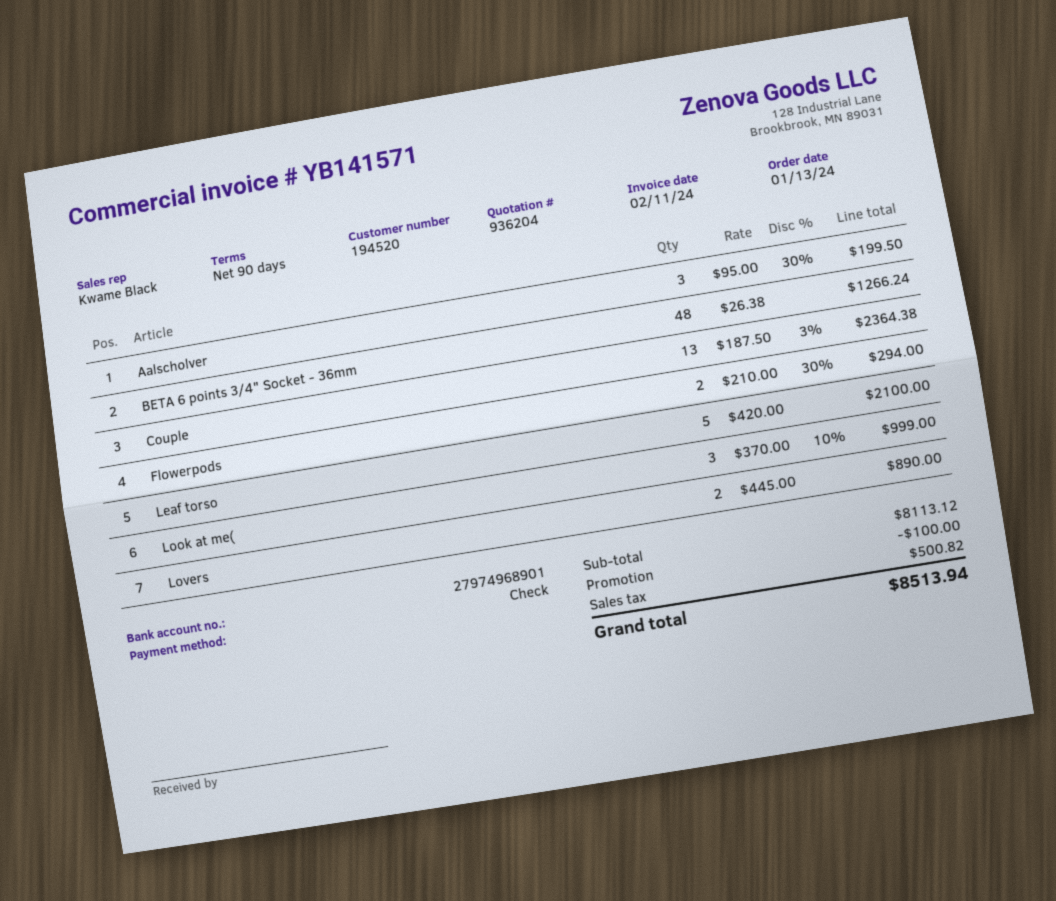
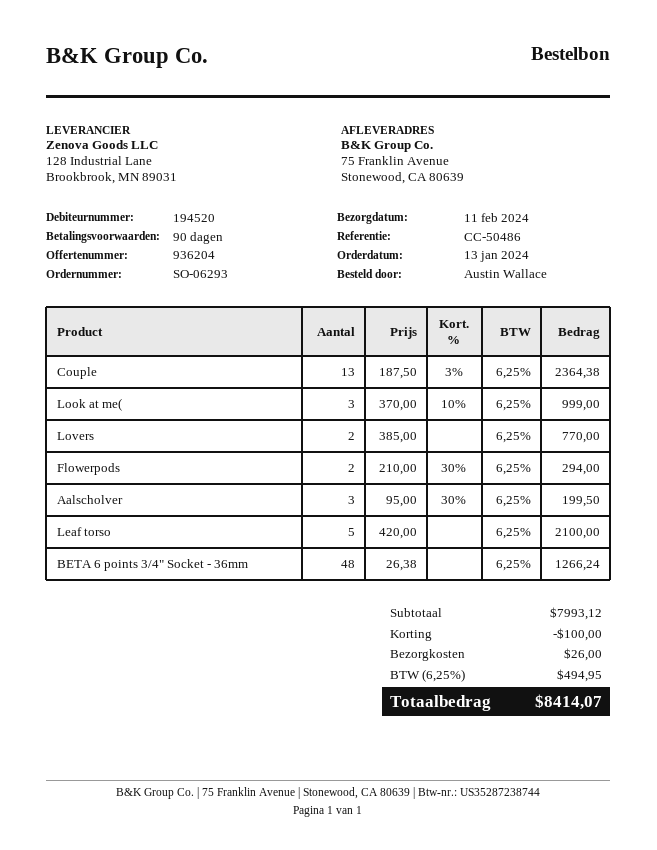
Lovers: 2 x 445.00 = 890.00 -> 2 x 385.00 = 770.00
subtotal: 8113.12 -> 7993.12
shipping: none -> 26.00
tax: 500.82 -> 494.95
total: 8513.94 -> 8414.07

